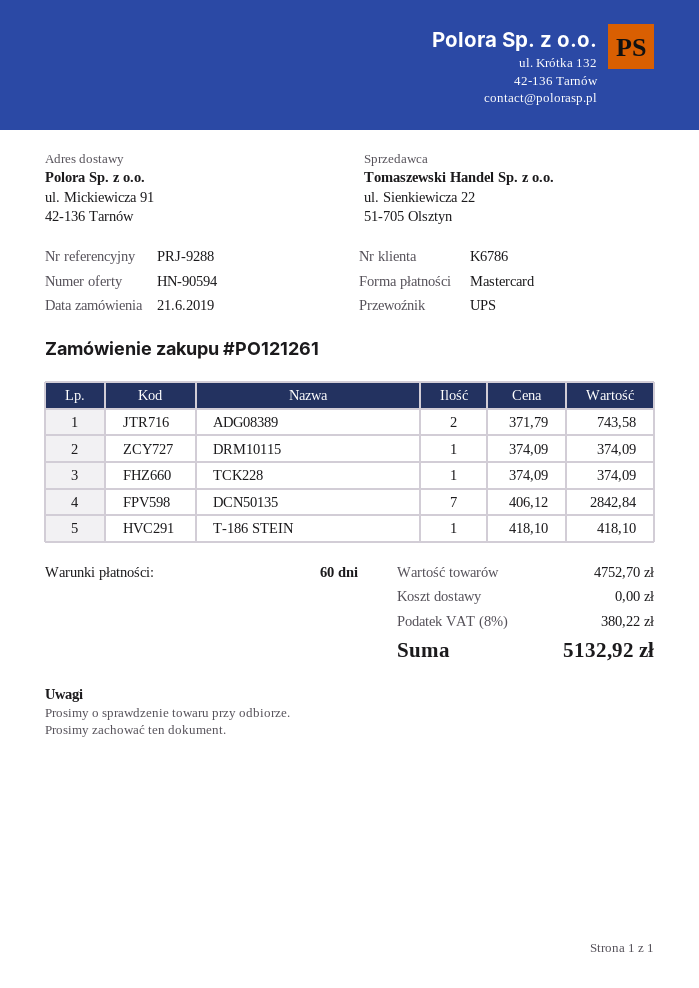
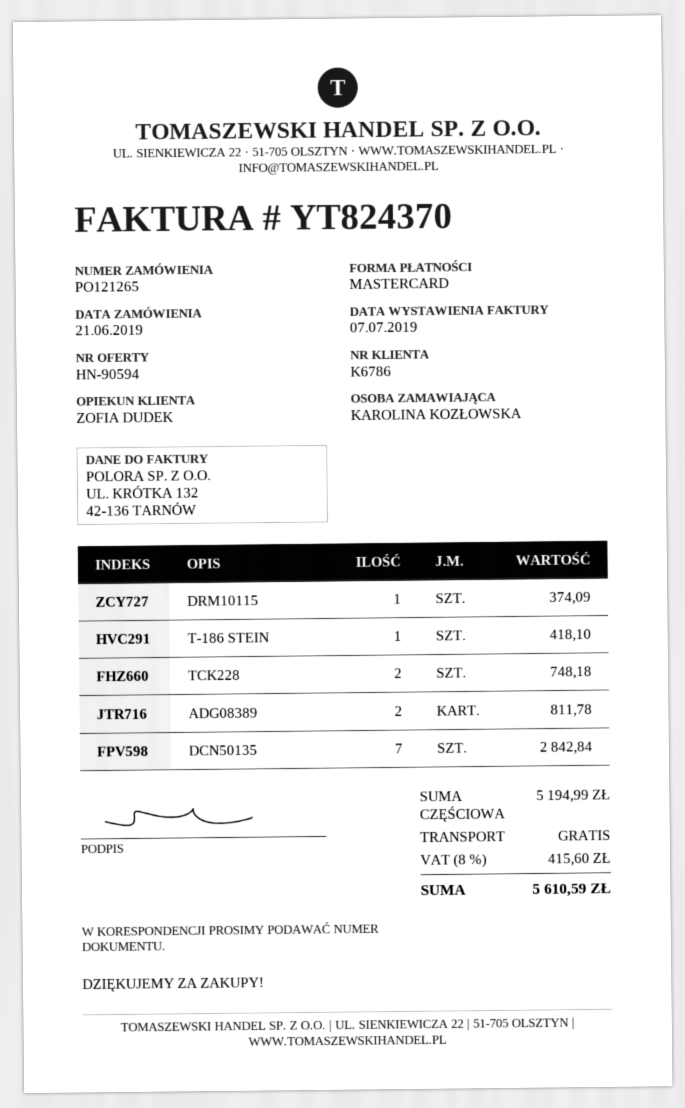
order number: PO121261 -> PO121265
ADG08389: 2 for 743.58 -> 2 for 811.78
TCK228: 1 for 374.09 -> 2 for 748.18
subtotal: 4752.70 -> 5194.99
tax: 8% = 380.22 -> 8% = 415.60
total: 5132.92 -> 5610.59

